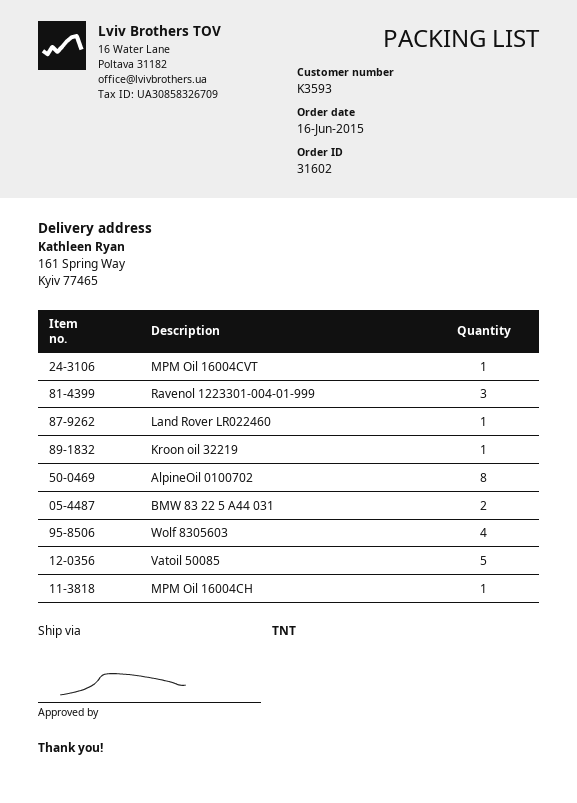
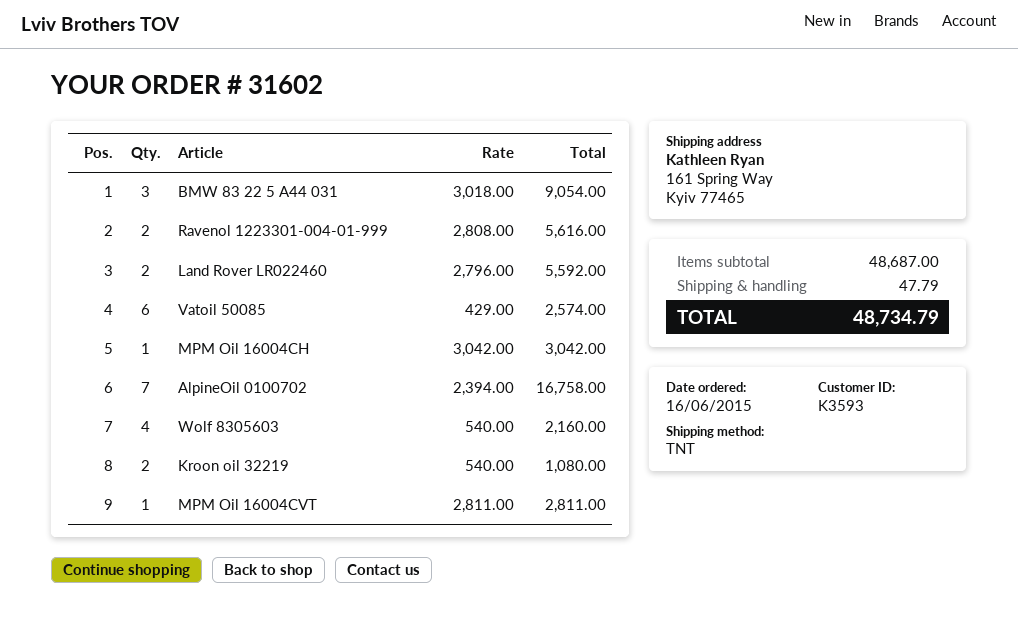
Ravenol 1223301-004-01-999: 3 -> 2
Land Rover LR022460: 1 -> 2
Kroon oil 32219: 1 -> 2
AlpineOil 0100702: 8 -> 7
BMW 83 22 5 A44 031: 2 -> 3
Vatoil 50085: 5 -> 6

